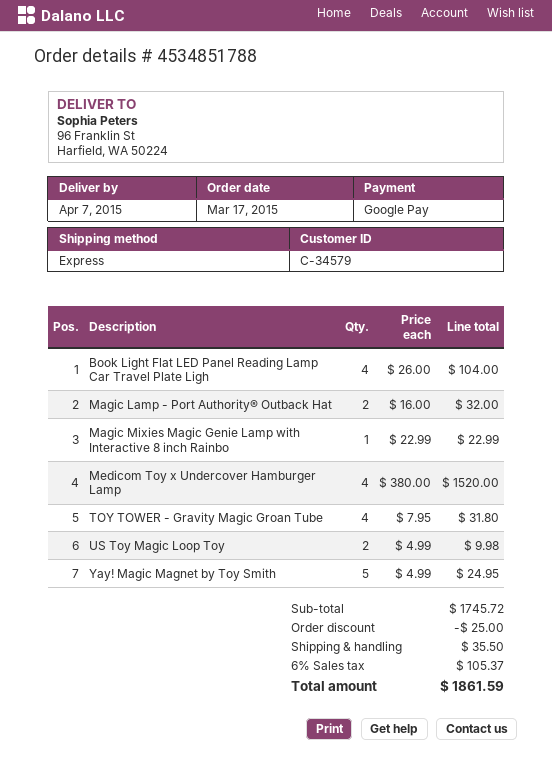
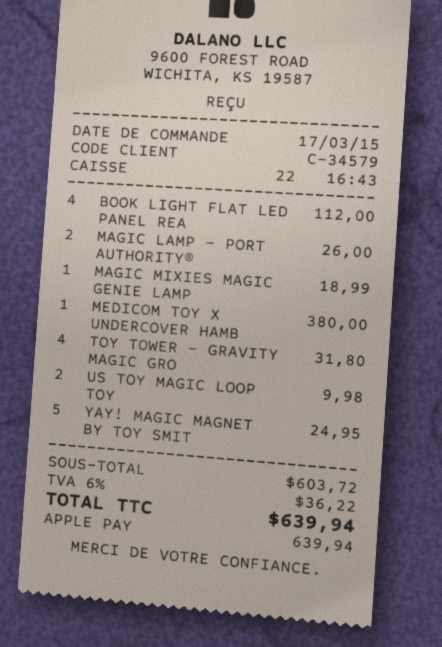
payment method: Google Pay -> Apple Pay
Book Light Flat LED Panel Reading Lamp Car Travel Plate Ligh: 4 for 104.00 -> 4 for 112.00
Magic Lamp - Port Authority® Outback Hat: 2 for 32.00 -> 2 for 26.00
Magic Mixies Magic Genie Lamp with Interactive 8 inch Rainbo: 1 for 22.99 -> 1 for 18.99
Medicom Toy x Undercover Hamburger Lamp: 4 for 1520.00 -> 1 for 380.00
subtotal: 1745.72 -> 603.72
discount: 25.00 -> none
shipping: 35.50 -> none
tax: 6% = 105.37 -> 6% = 36.22
total: 1861.59 -> 639.94

